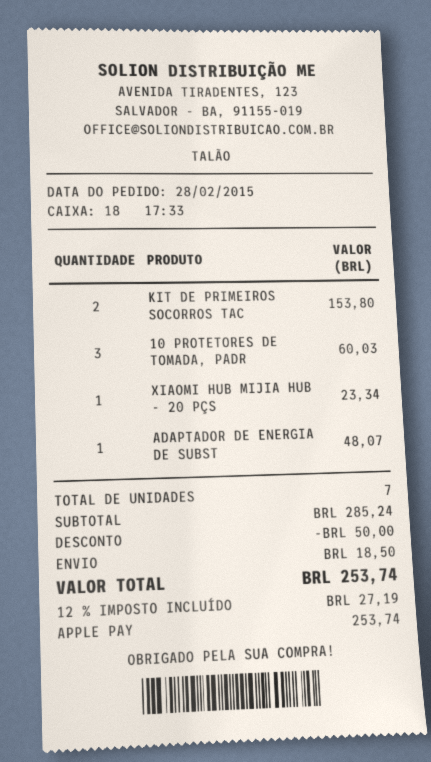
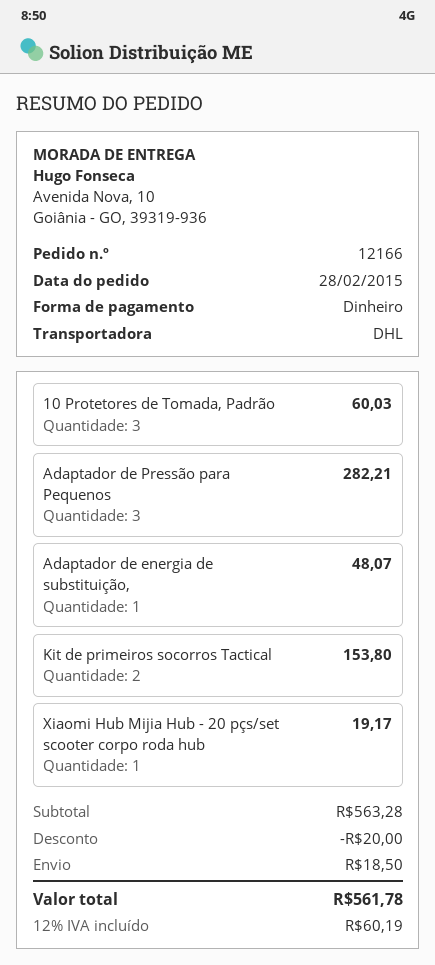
payment method: Apple Pay -> cash
XIAOMI HUB MIJIA HUB - 20 PÇS: 1 for 23.34 -> 1 for 19.17
Adaptador de Pressão para Pequenos: none -> 3 for 282.21
subtotal: 285.24 -> 563.28
discount: 50.00 -> 20.00
tax: 12% = 27.19 -> 12% = 60.19
total: 253.74 -> 561.78

